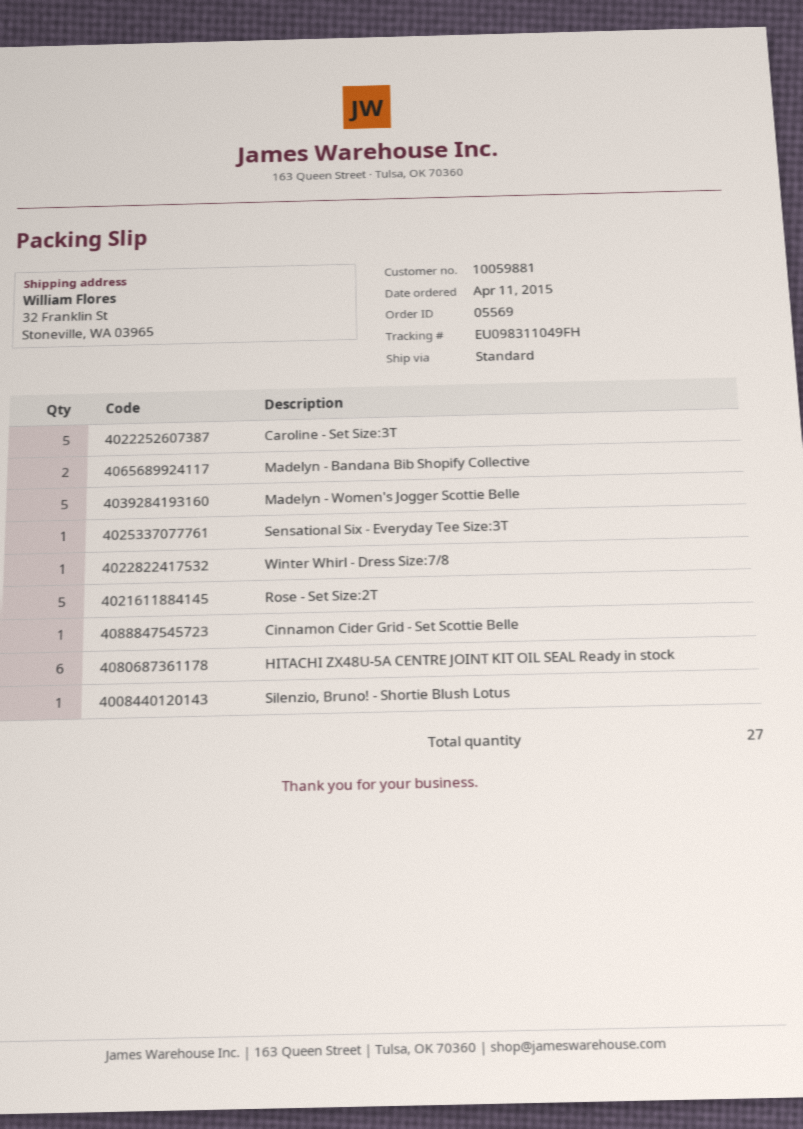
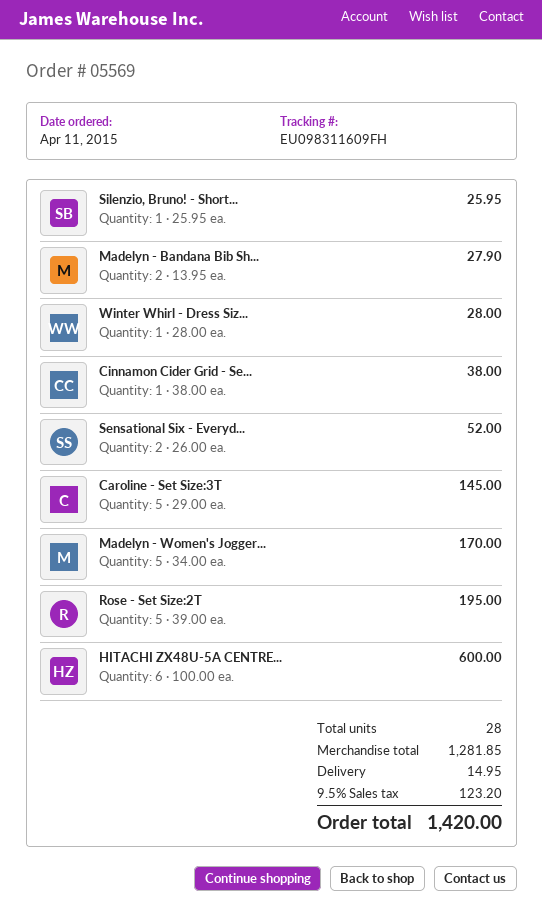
tracking number: EU098311049FH -> EU098311609FH
Sensational Six - Everyday Tee Size:3T: 1 -> 2
total quantity: 27 -> 28

